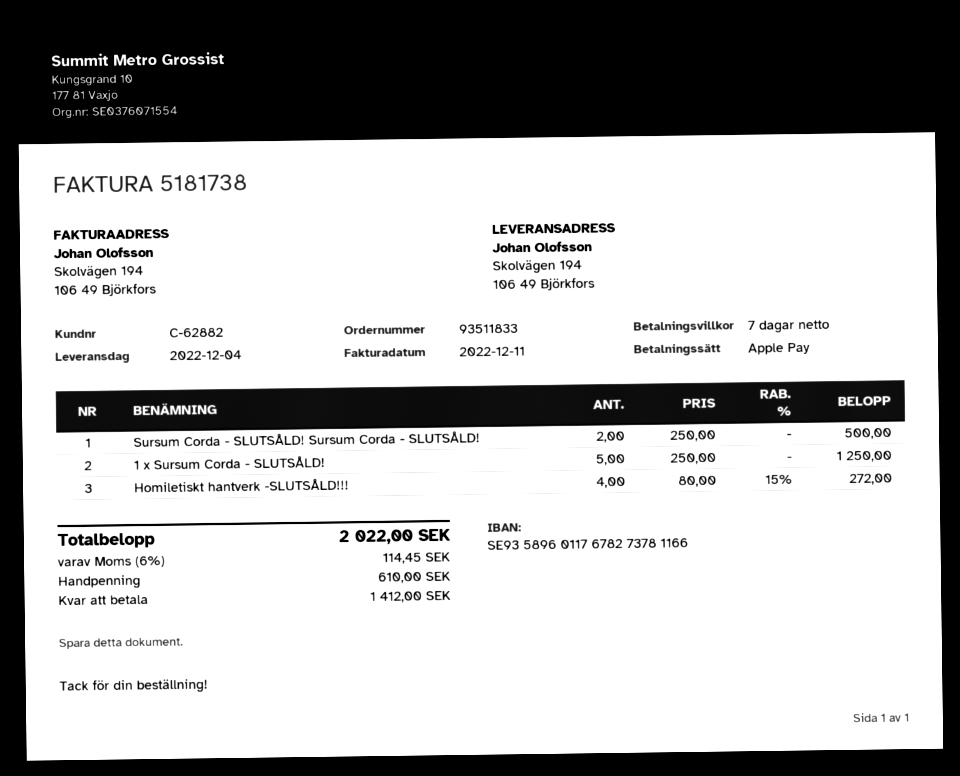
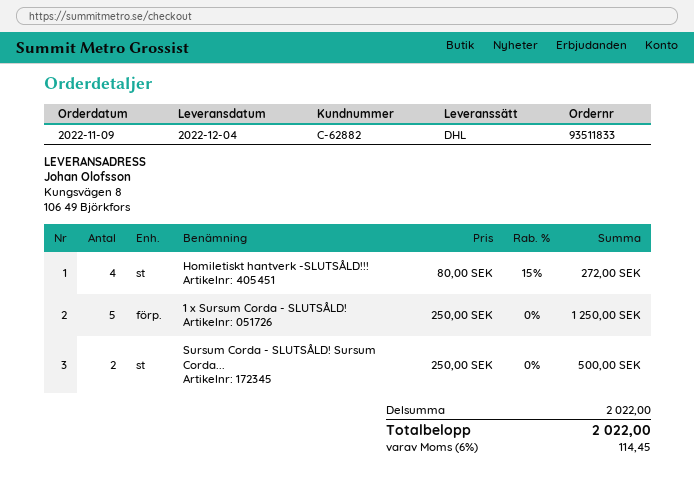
ship to: Skolvägen 194, 106 49 Björkfors -> Kungsvägen 8, 106 49 Björkfors

